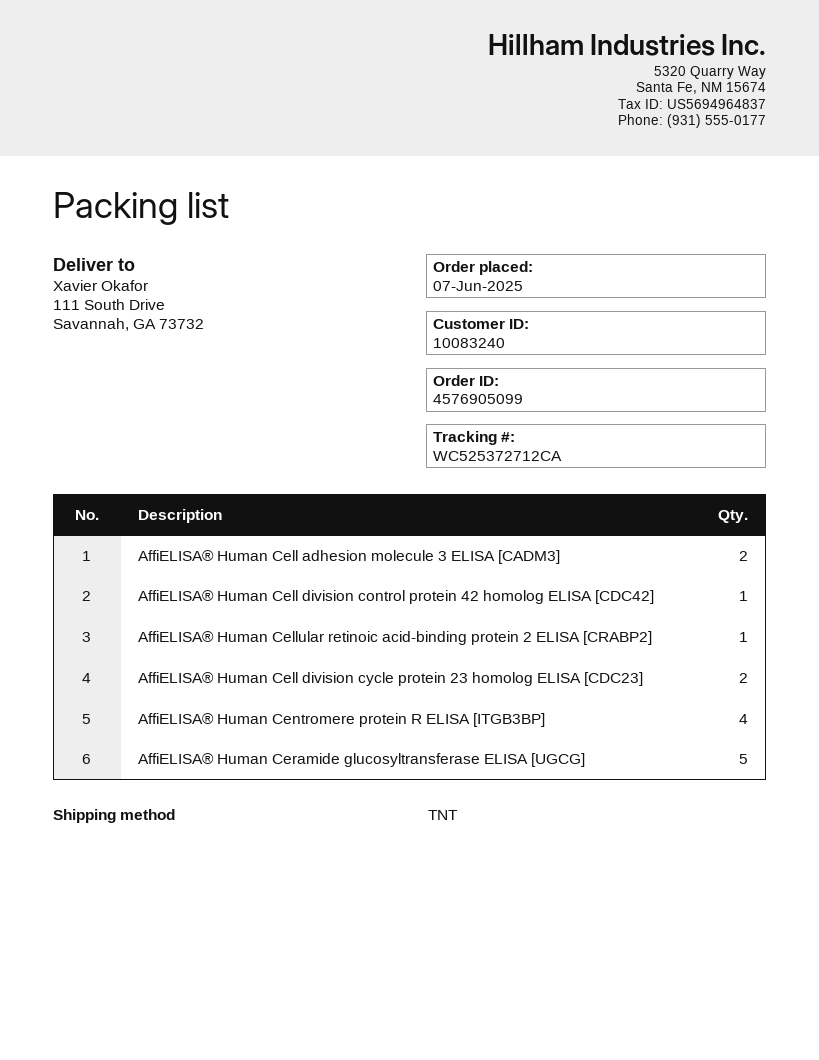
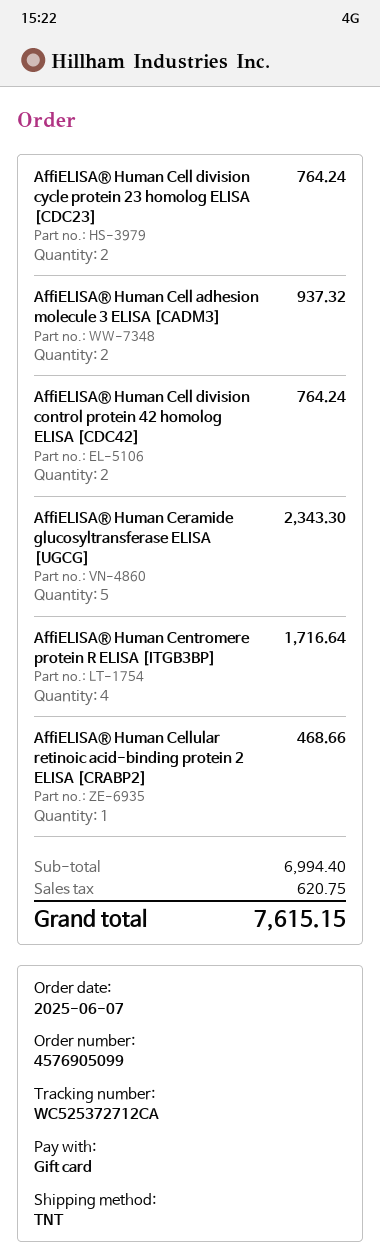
AffiELISA® Human Cell division control protein 42 homolog ELISA [CDC42]: 1 -> 2

